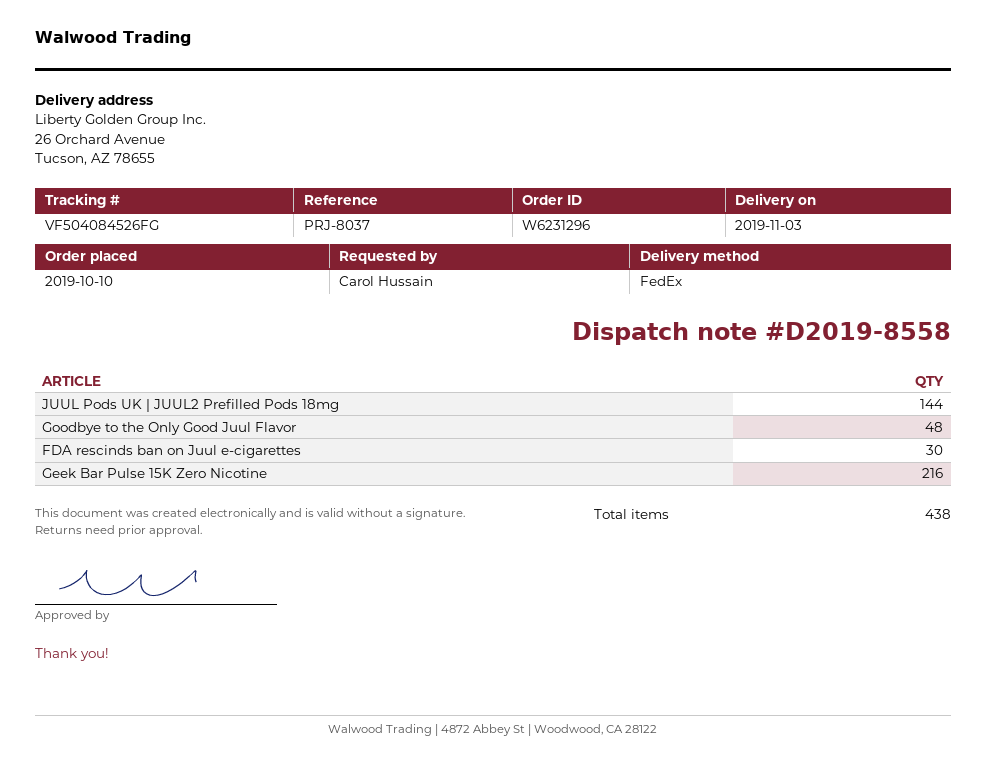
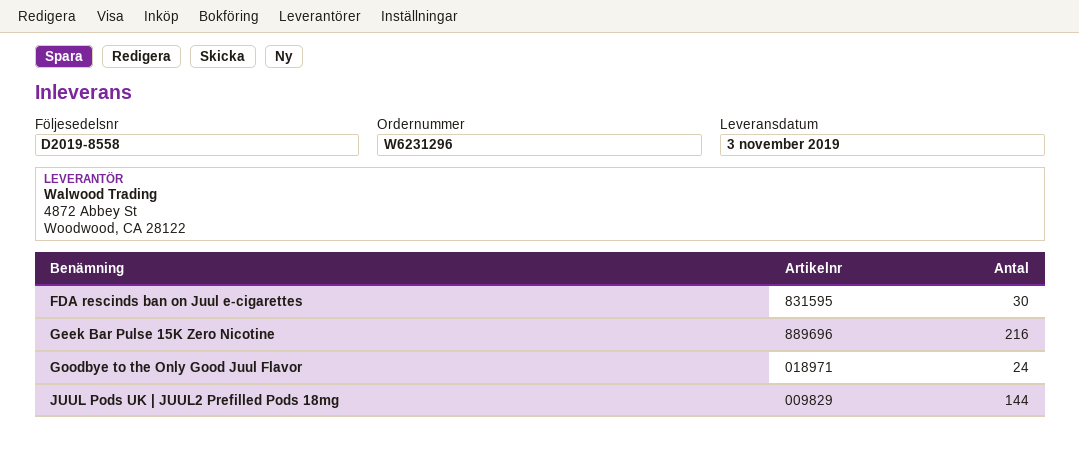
Goodbye to the Only Good Juul Flavor: 48 -> 24

